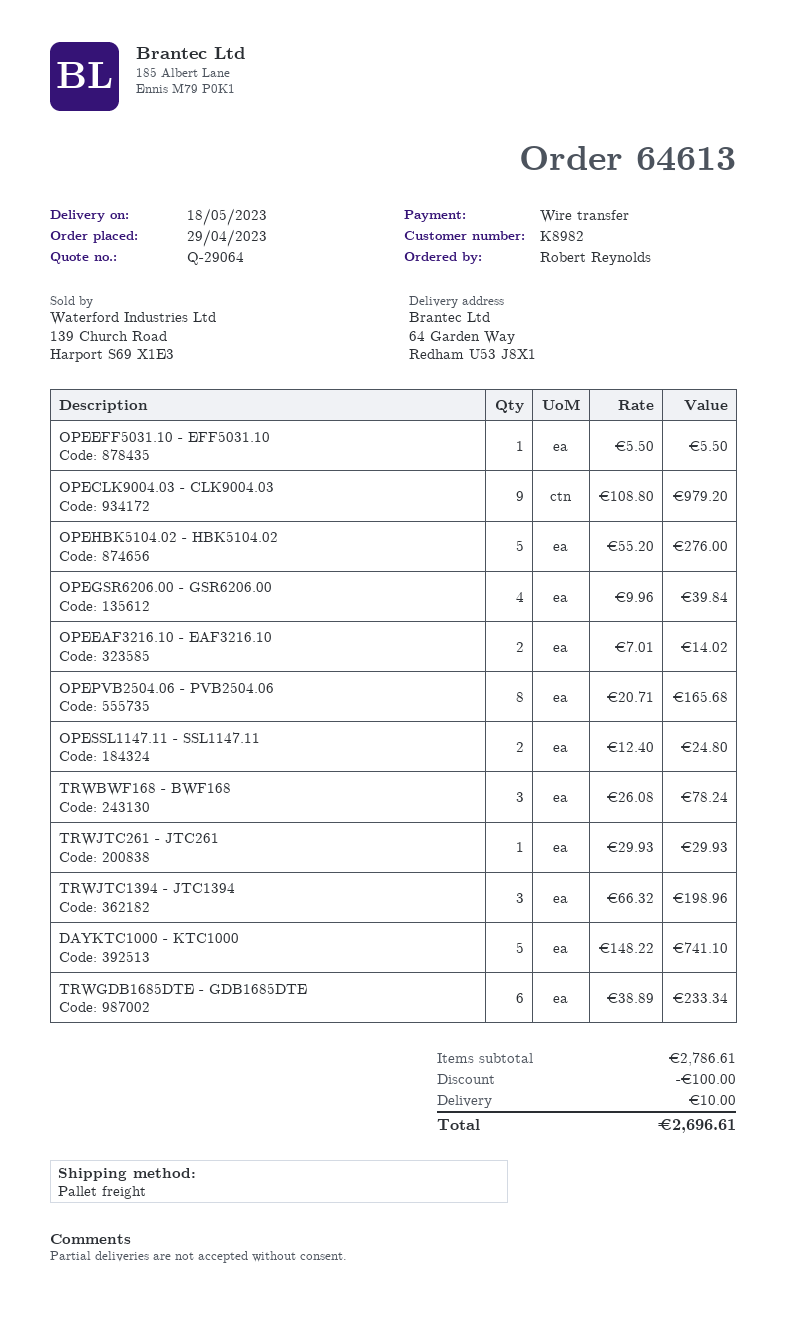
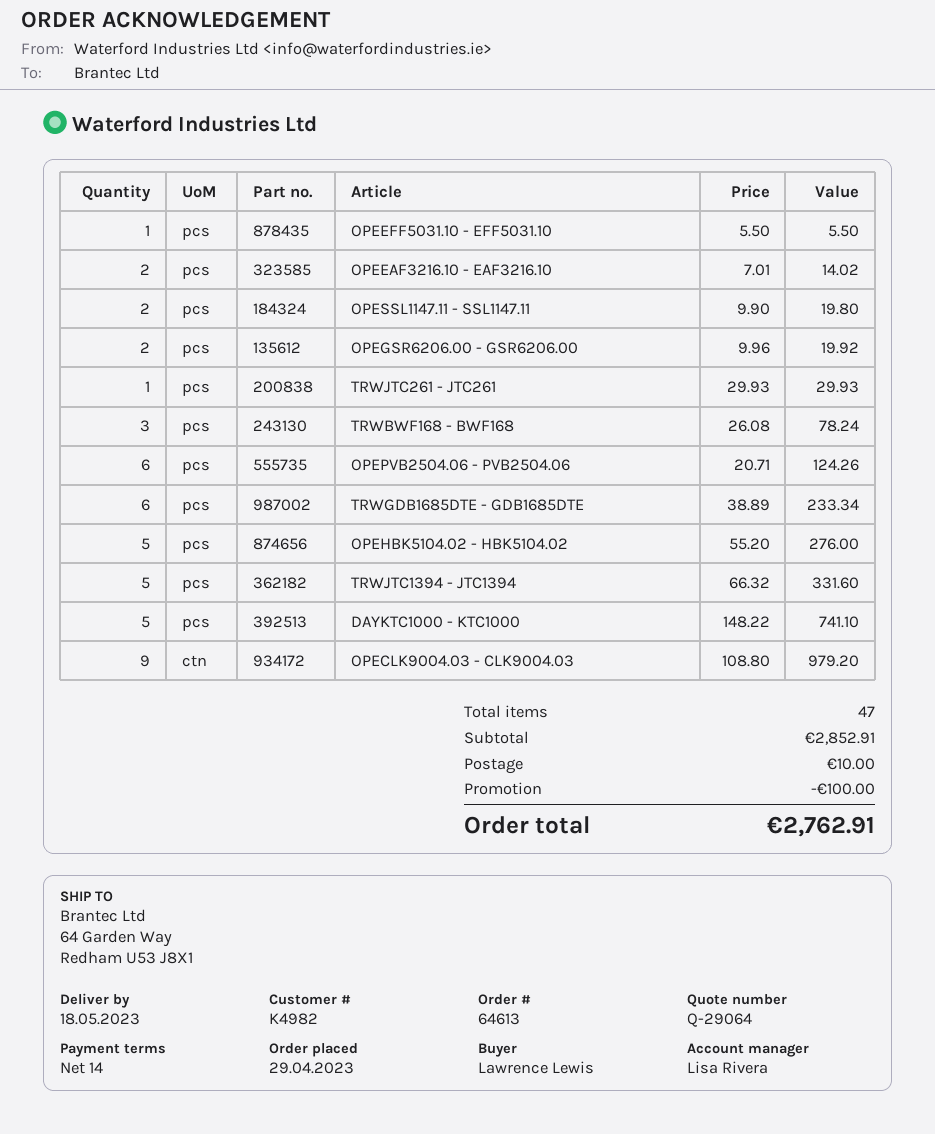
customer number: K8982 -> K4982
ordered by: Robert Reynolds -> Lawrence Lewis
OPEGSR6206.00 - GSR6206.00: 4 x 9.96 = 39.84 -> 2 x 9.96 = 19.92
OPEPVB2504.06 - PVB2504.06: 8 x 20.71 = 165.68 -> 6 x 20.71 = 124.26
OPESSL1147.11 - SSL1147.11: 2 x 12.40 = 24.80 -> 2 x 9.90 = 19.80
TRWJTC1394 - JTC1394: 3 x 66.32 = 198.96 -> 5 x 66.32 = 331.60
subtotal: 2786.61 -> 2852.91
total: 2696.61 -> 2762.91

